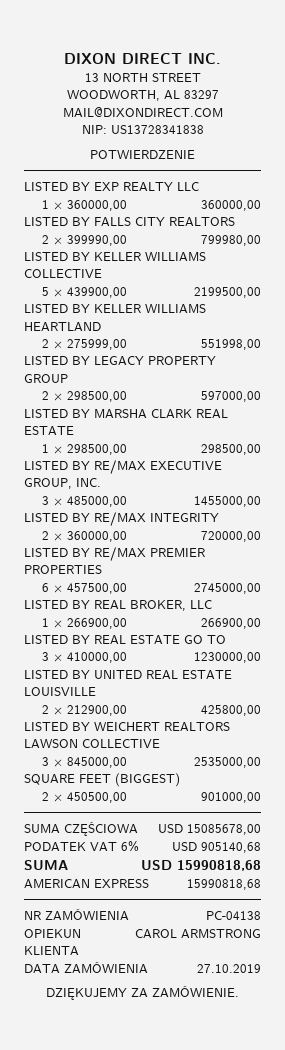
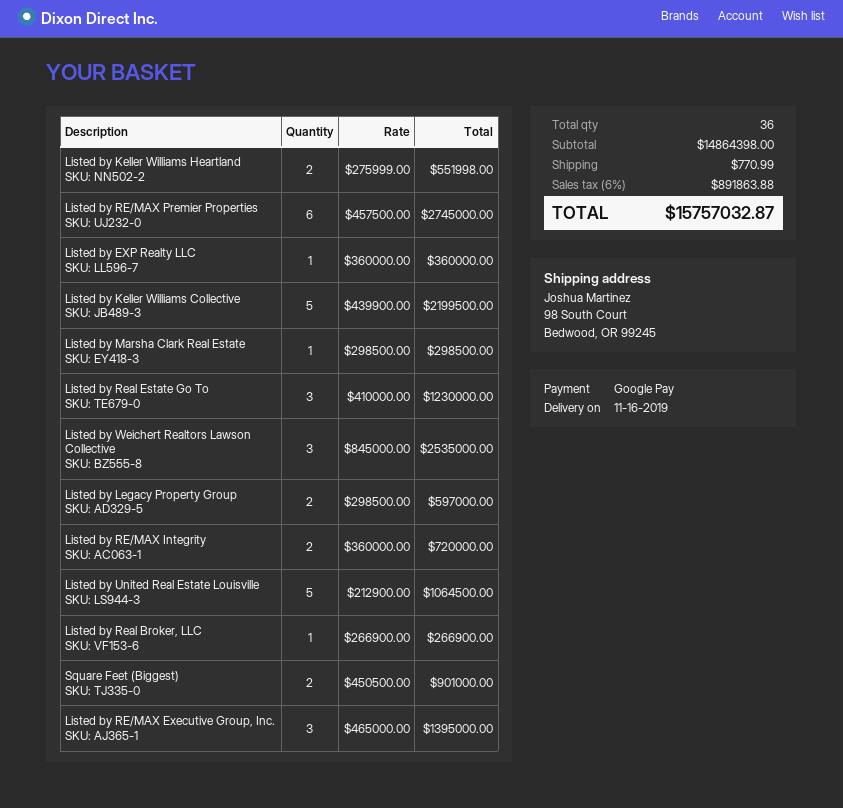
payment method: American Express -> Google Pay
LISTED BY FALLS CITY REALTORS: 2 x 399990.00 = 799980.00 -> none
LISTED BY RE/MAX EXECUTIVE GROUP, INC.: 3 x 485000.00 = 1455000.00 -> 3 x 465000.00 = 1395000.00
LISTED BY UNITED REAL ESTATE LOUISVILLE: 2 x 212900.00 = 425800.00 -> 5 x 212900.00 = 1064500.00
subtotal: 15085678.00 -> 14864398.00
shipping: none -> 770.99
tax: 6% = 905140.68 -> 6% = 891863.88
total: 15990818.68 -> 15757032.87

